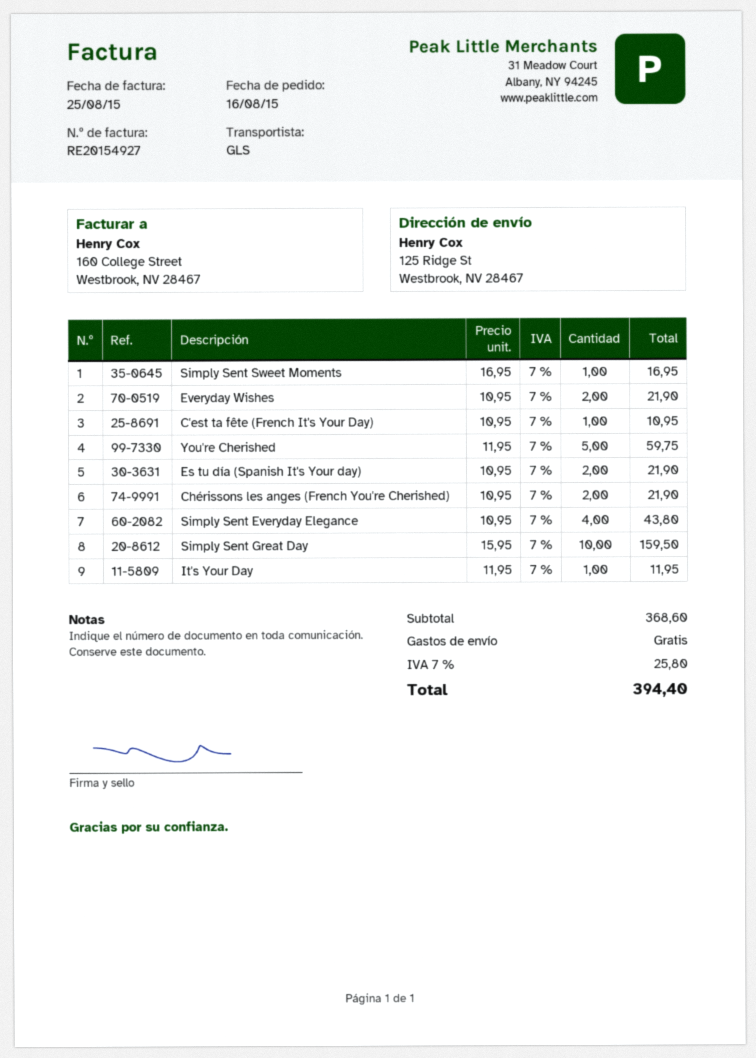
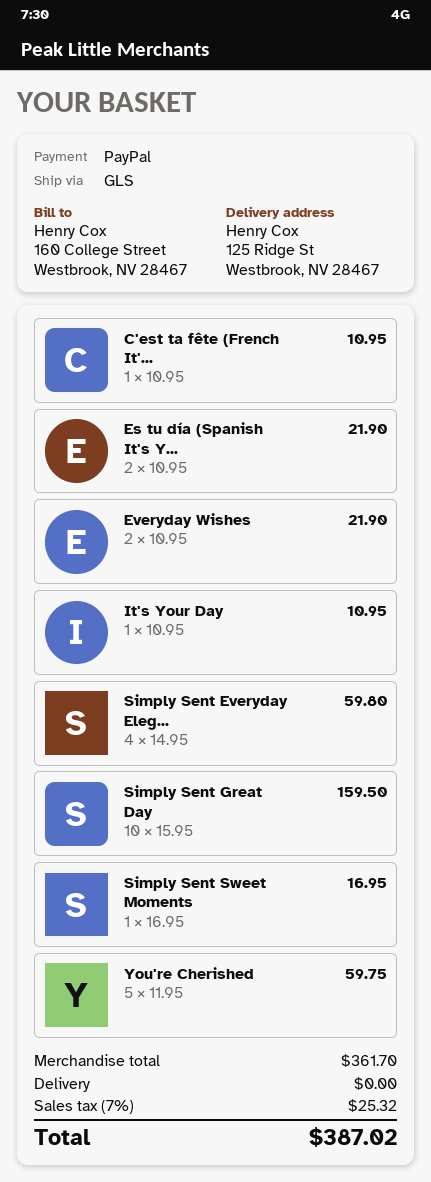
Chérissons les anges (French You're Cherished): 2 x 10.95 = 21.90 -> none
Simply Sent Everyday Elegance: 4 x 10.95 = 43.80 -> 4 x 14.95 = 59.80
It's Your Day: 1 x 11.95 = 11.95 -> 1 x 10.95 = 10.95
subtotal: 368.60 -> 361.70
tax: 7% = 25.80 -> 7% = 25.32
total: 394.40 -> 387.02

